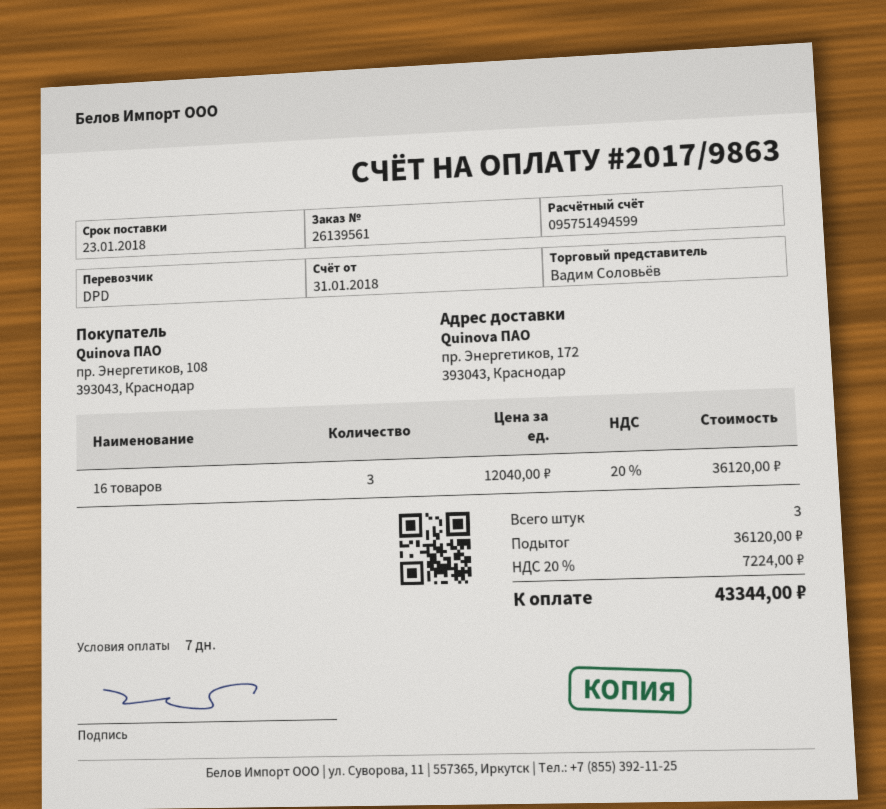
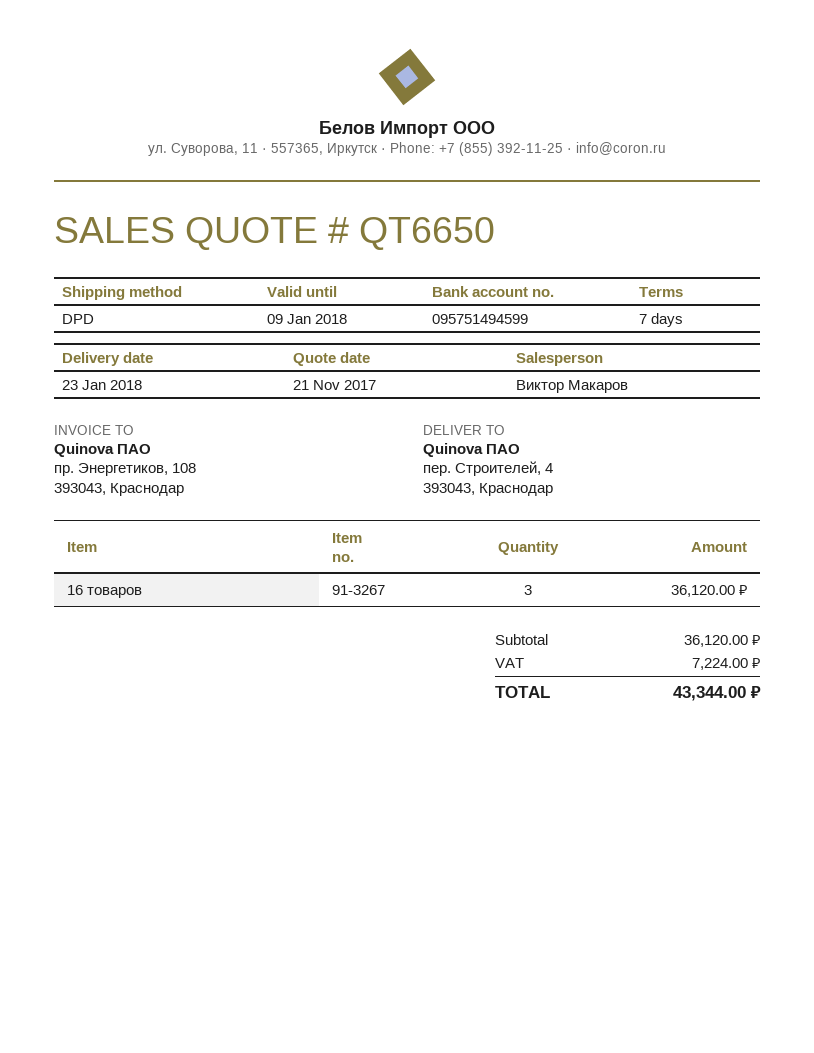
sales rep: Вадим Соловьёв -> Виктор Макаров
ship to: пр. Энергетиков, 172, 393043, Краснодар -> пер. Строителей, 4, 393043, Краснодар

